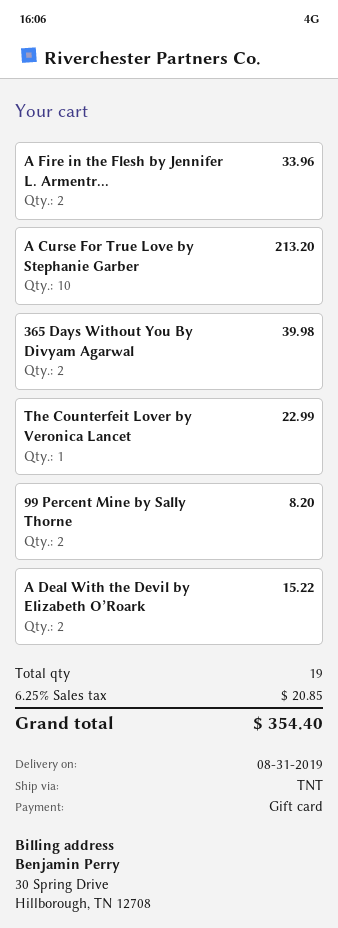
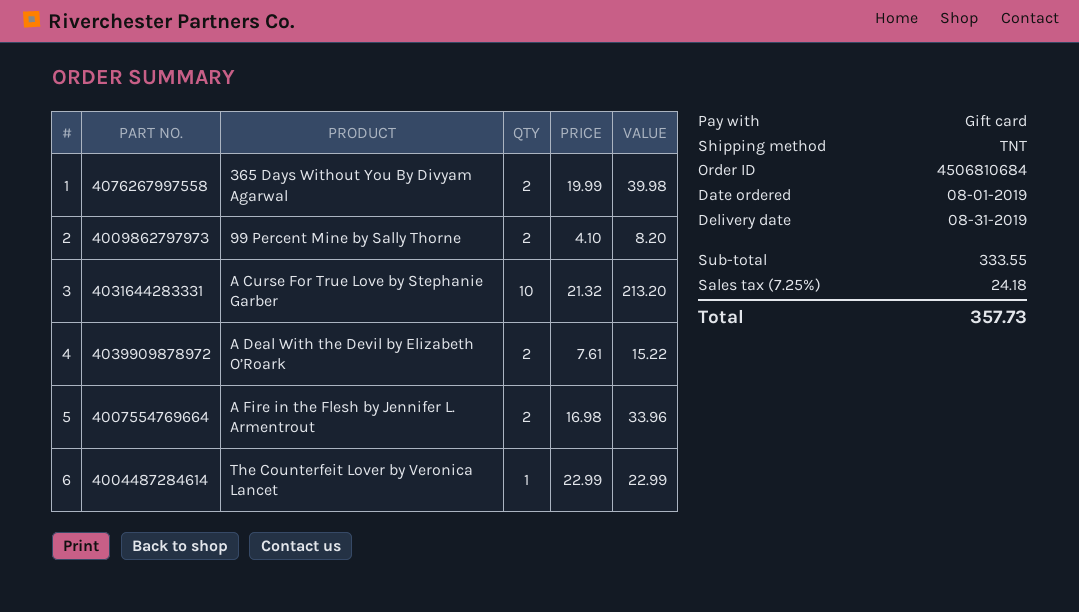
tax: 6.25% = 20.85 -> 7.25% = 24.18
total: 354.40 -> 357.73

